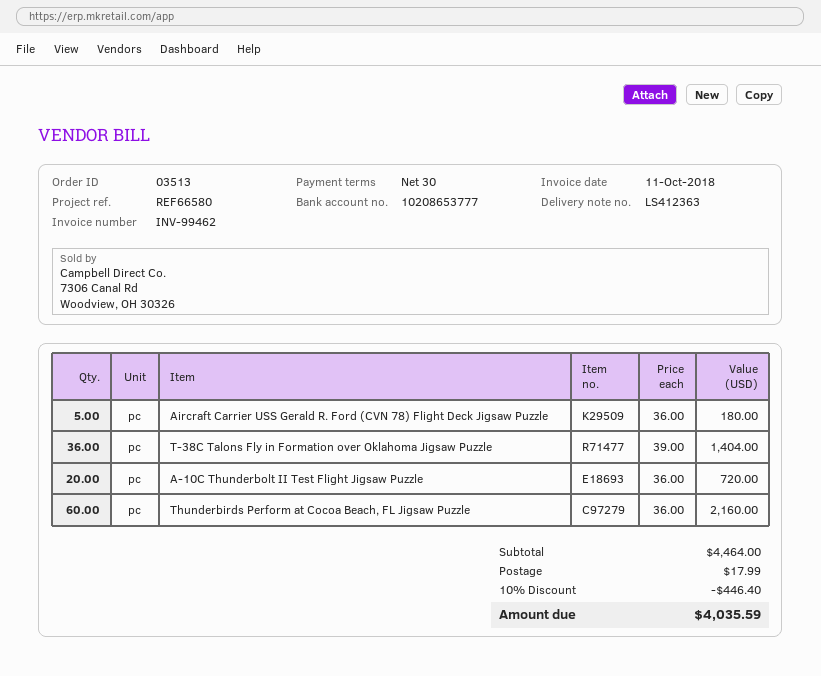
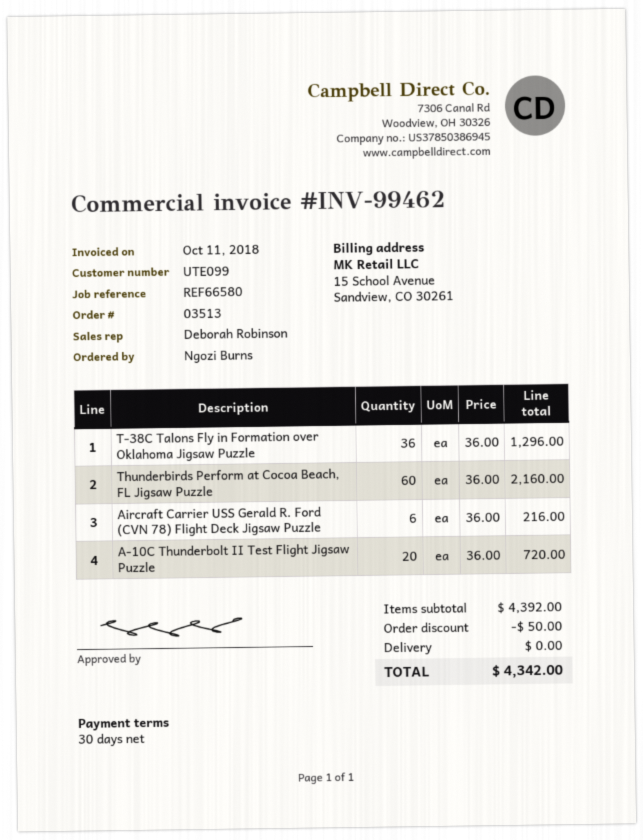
Aircraft Carrier USS Gerald R. Ford (CVN 78) Flight Deck Jigsaw Puzzle: 5 x 36.00 = 180.00 -> 6 x 36.00 = 216.00
T-38C Talons Fly in Formation over Oklahoma Jigsaw Puzzle: 36 x 39.00 = 1404.00 -> 36 x 36.00 = 1296.00
subtotal: 4464.00 -> 4392.00
discount: 446.40 -> 50.00
shipping: 17.99 -> 0.00
total: 4035.59 -> 4342.00

